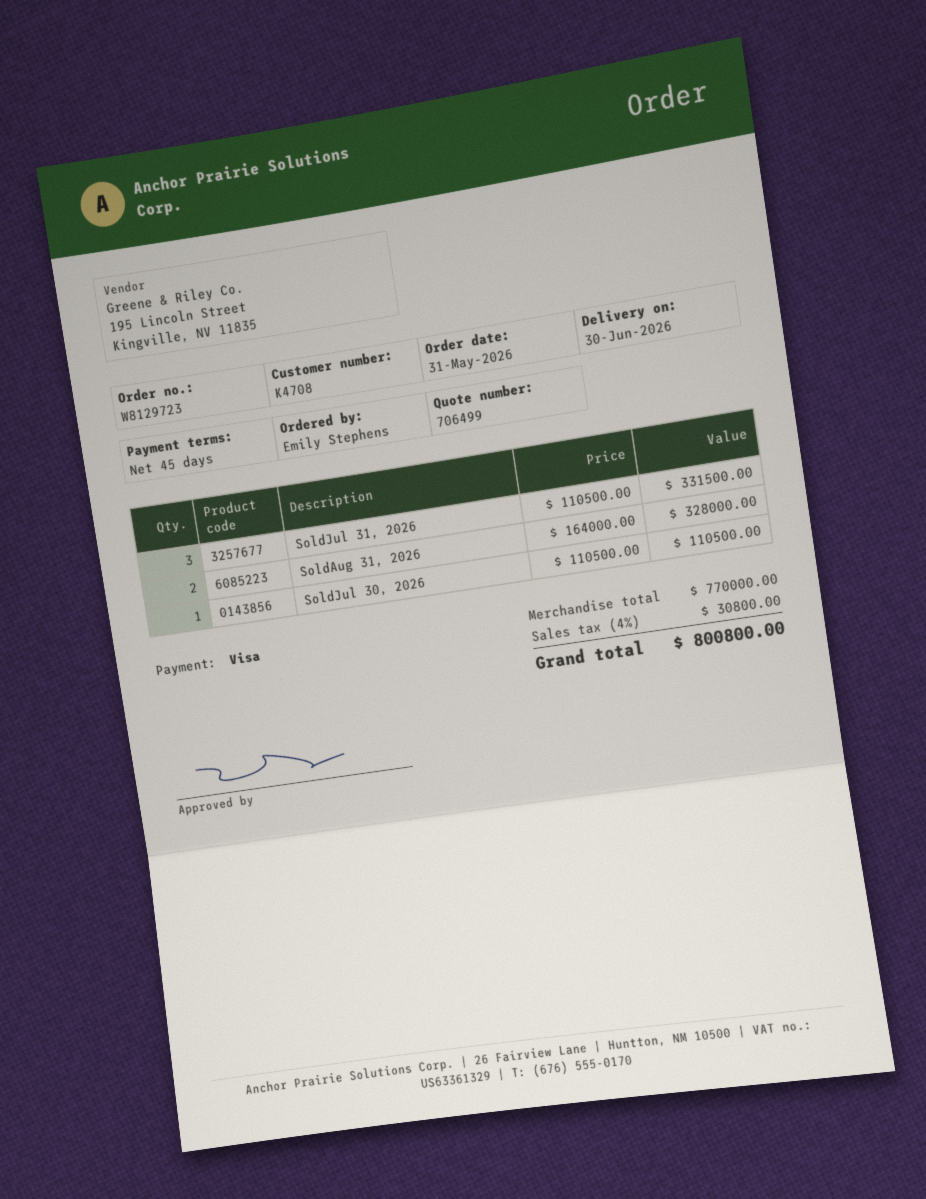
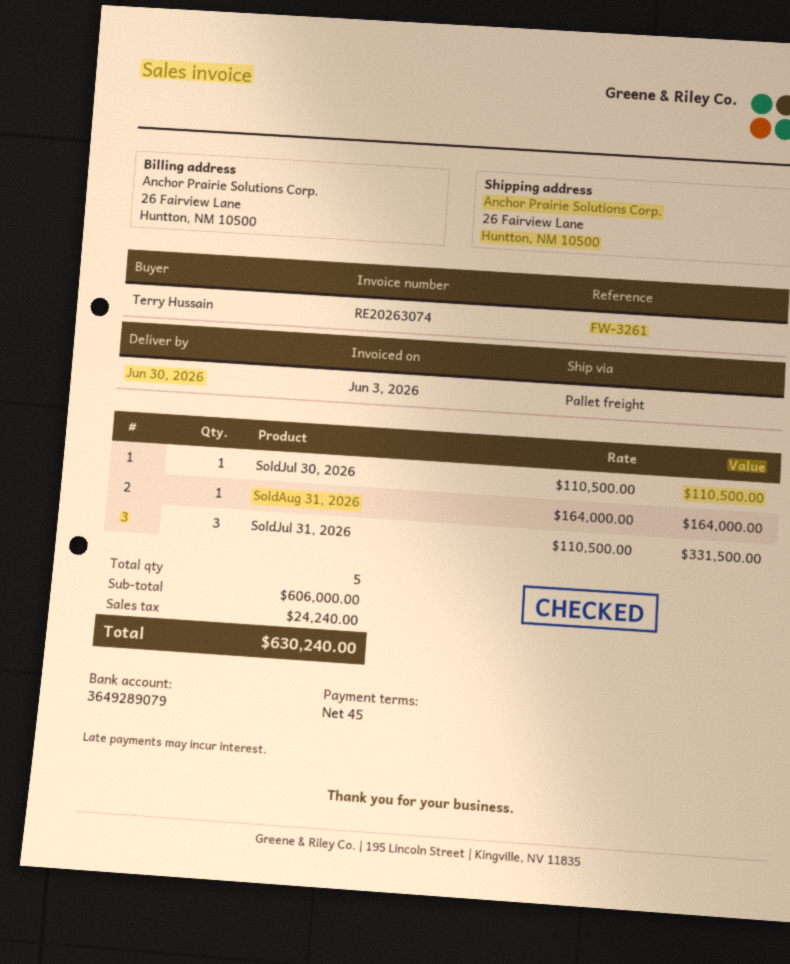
ordered by: Emily Stephens -> Terry Hussain
SoldAug 31, 2026: 2 x 164000.00 = 328000.00 -> 1 x 164000.00 = 164000.00
subtotal: 770000.00 -> 606000.00
tax: 30800.00 -> 24240.00
total: 800800.00 -> 630240.00

